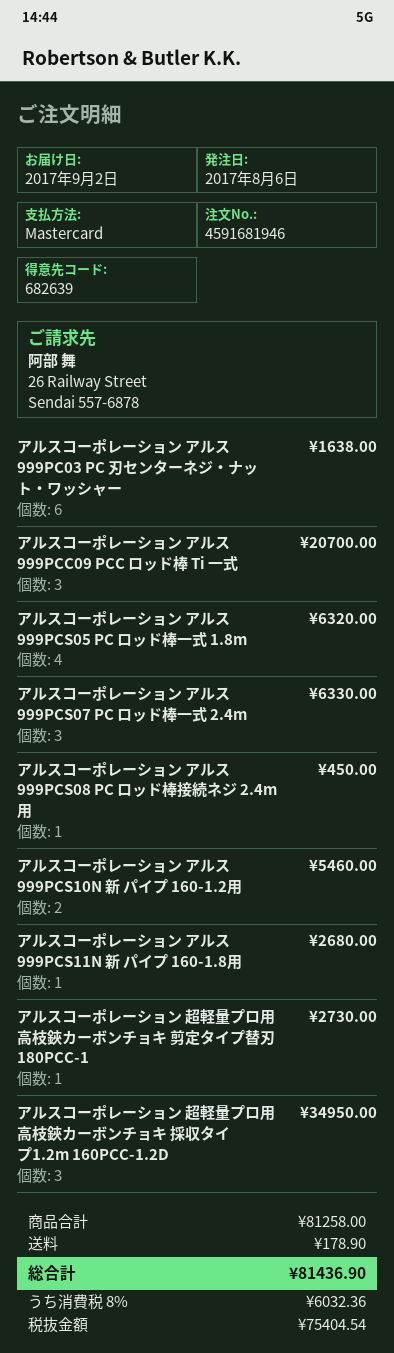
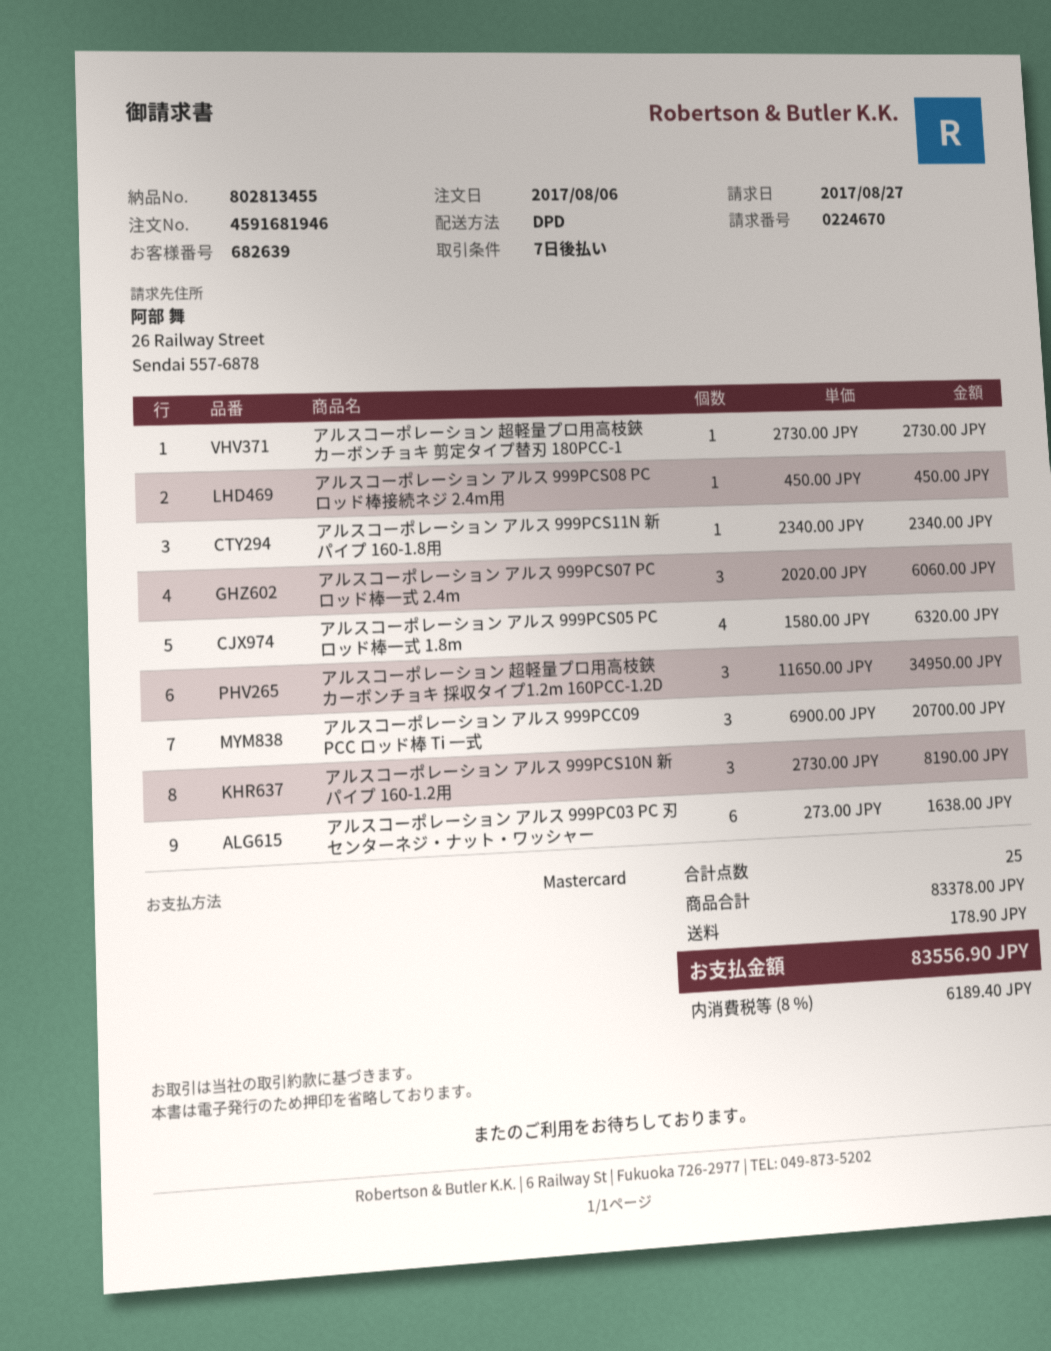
アルスコーポレーション アルス 999PCS07 PC ロッド棒一式 2.4m: 3 for 6330.00 -> 3 for 6060.00
アルスコーポレーション アルス 999PCS10N 新 パイプ 160-1.2用: 2 for 5460.00 -> 3 for 8190.00
アルスコーポレーション アルス 999PCS11N 新 パイプ 160-1.8用: 1 for 2680.00 -> 1 for 2340.00
subtotal: 81258.00 -> 83378.00
tax: 8% = 6032.36 -> 8% = 6189.40
total: 81436.90 -> 83556.90

